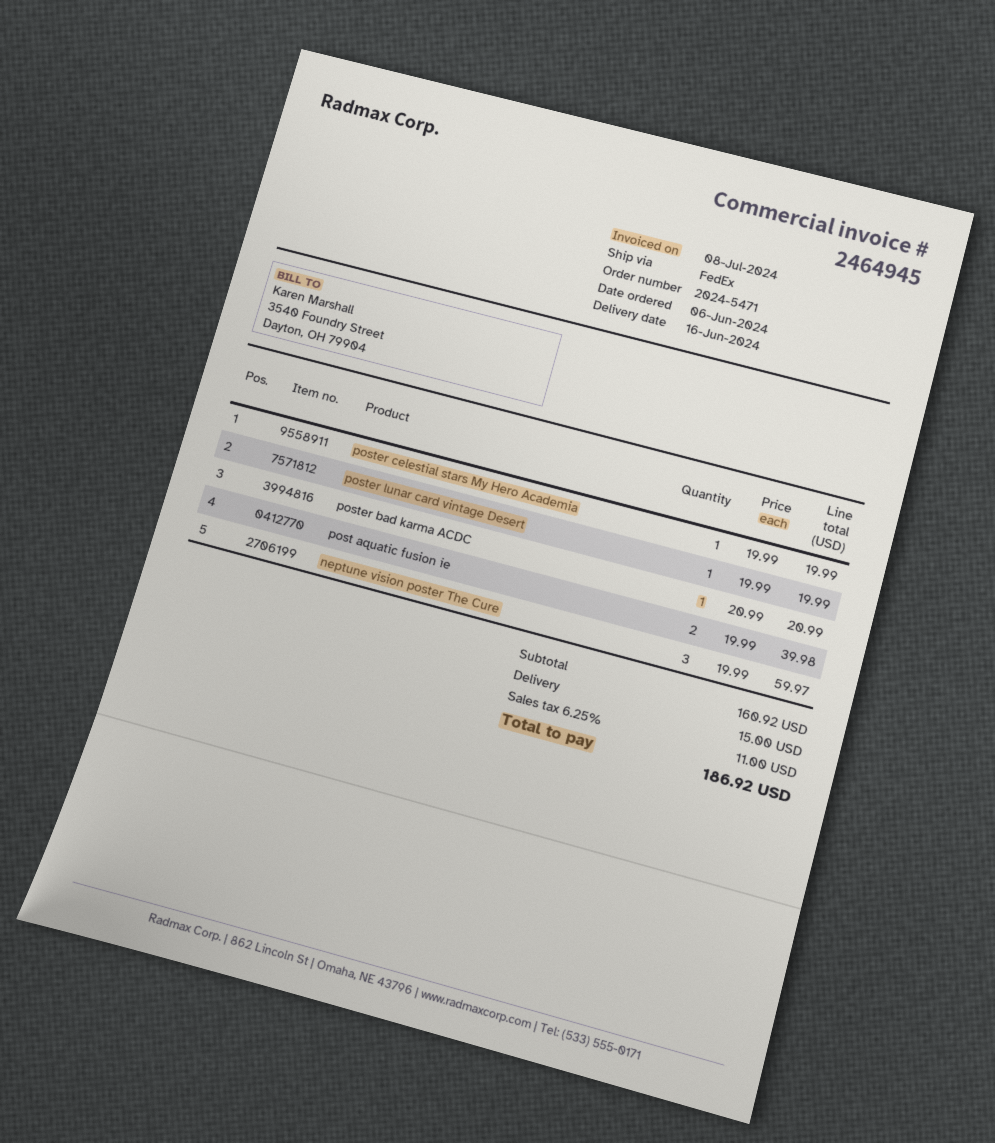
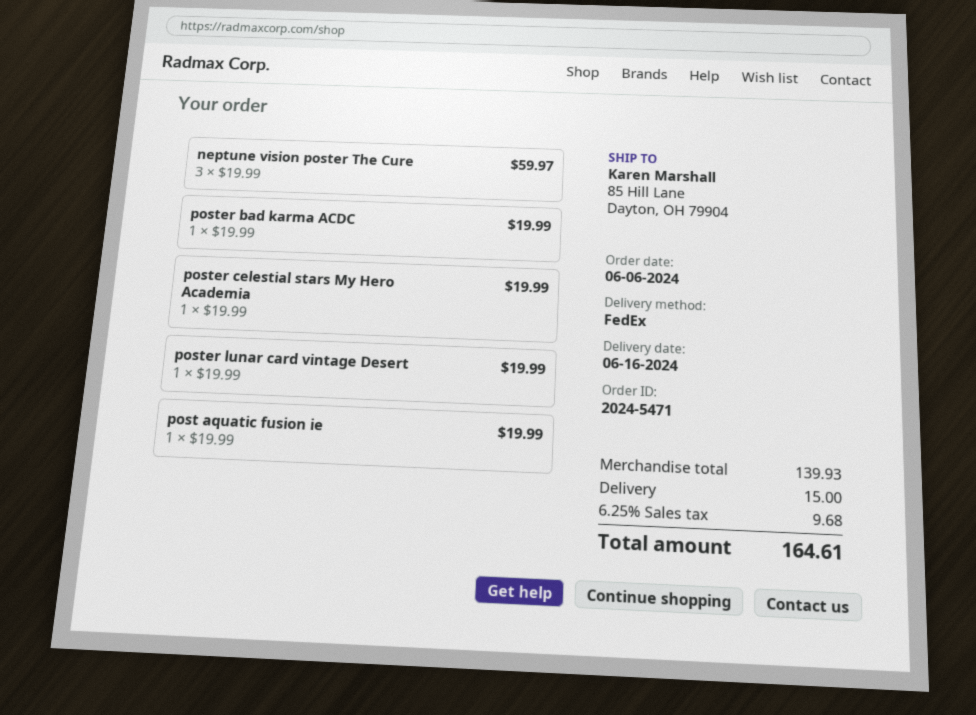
poster bad karma ACDC: 1 x 20.99 = 20.99 -> 1 x 19.99 = 19.99
post aquatic fusion ie: 2 x 19.99 = 39.98 -> 1 x 19.99 = 19.99
subtotal: 160.92 -> 139.93
tax: 6.25% = 11.00 -> 6.25% = 9.68
total: 186.92 -> 164.61

